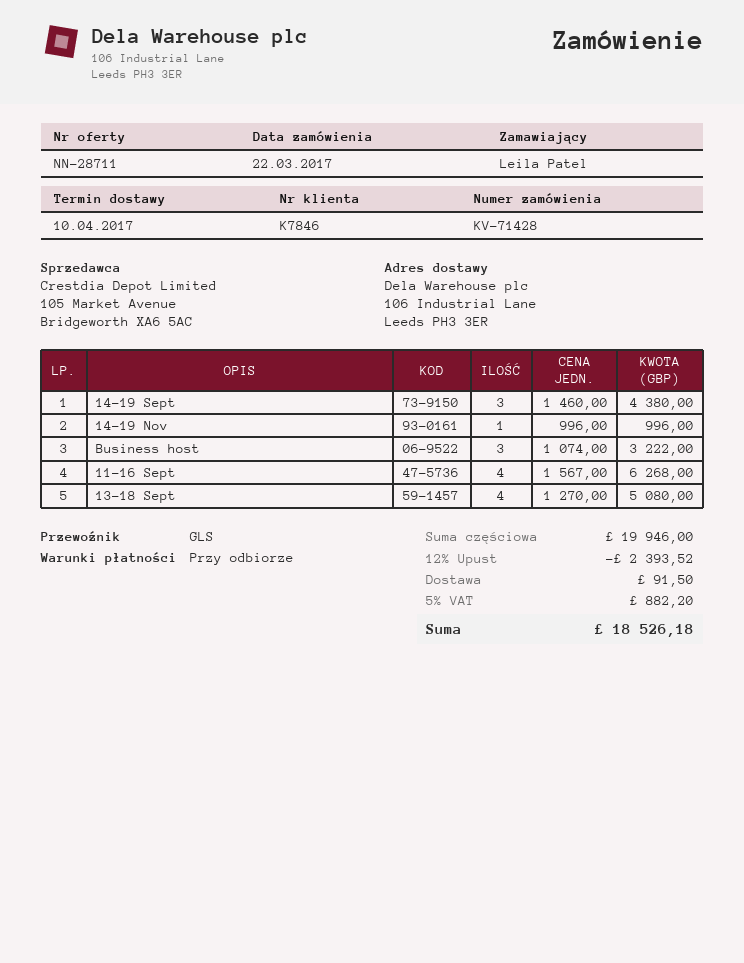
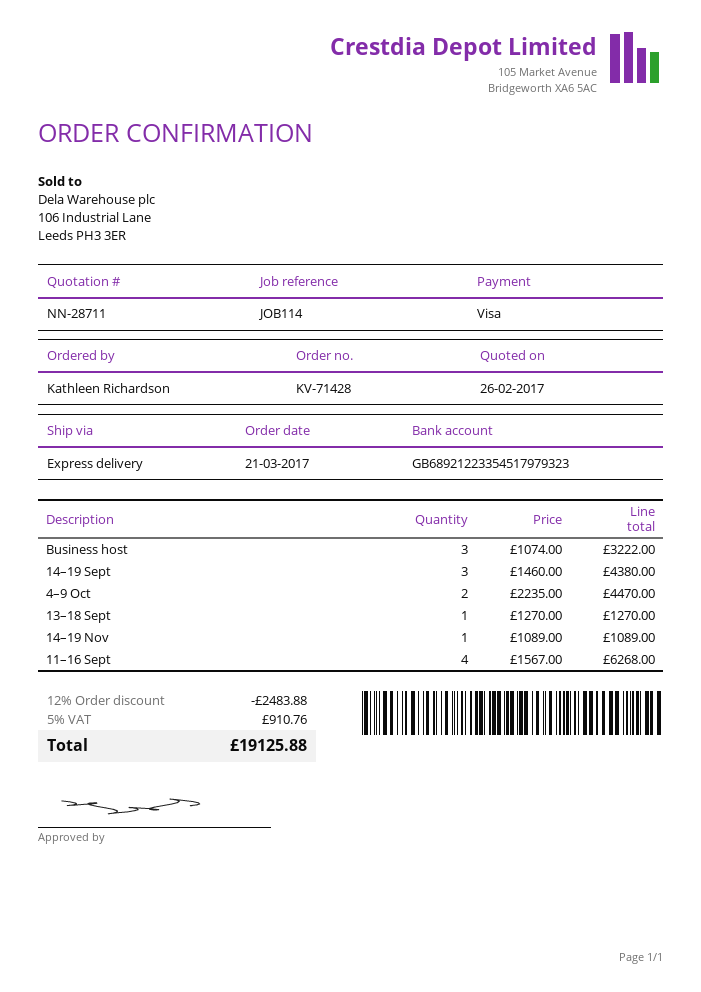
order date: 2017-03-22 -> 2017-03-21
ordered by: Leila Patel -> Kathleen Richardson
shipping method: GLS -> express
14–19 Nov: 1 x 996.00 = 996.00 -> 1 x 1089.00 = 1089.00
13–18 Sept: 4 x 1270.00 = 5080.00 -> 1 x 1270.00 = 1270.00
4–9 Oct: none -> 2 x 2235.00 = 4470.00
discount: 12% = 2393.52 -> 12% = 2483.88
shipping: 91.50 -> none
tax: 5% = 882.20 -> 5% = 910.76
total: 18526.18 -> 19125.88

